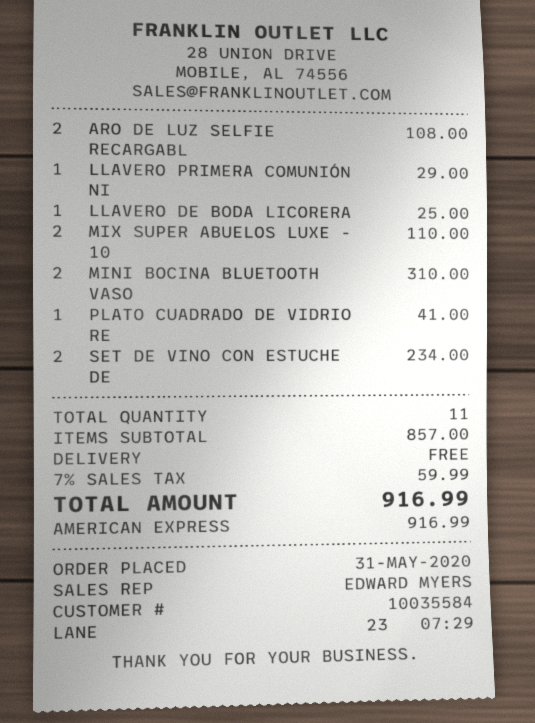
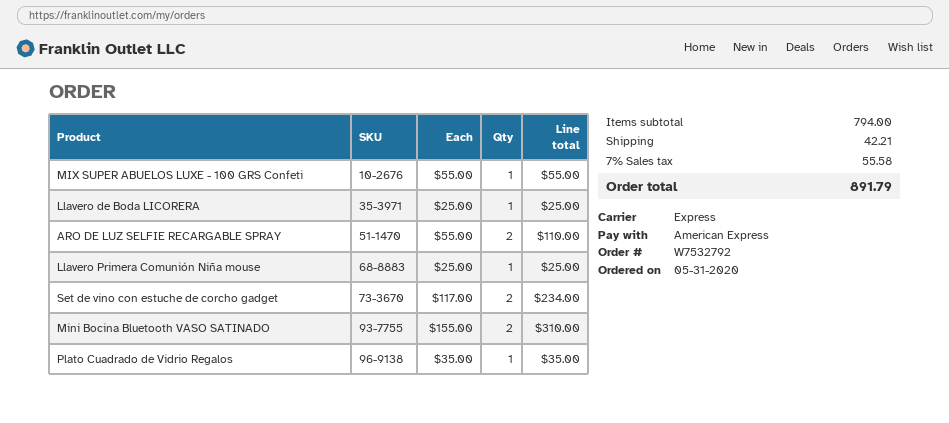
ARO DE LUZ SELFIE RECARGABL: 2 for 108.00 -> 2 for 110.00
LLAVERO PRIMERA COMUNIÓN NI: 1 for 29.00 -> 1 for 25.00
MIX SUPER ABUELOS LUXE - 10: 2 for 110.00 -> 1 for 55.00
PLATO CUADRADO DE VIDRIO RE: 1 for 41.00 -> 1 for 35.00
subtotal: 857.00 -> 794.00
shipping: 0.00 -> 42.21
tax: 7% = 59.99 -> 7% = 55.58
total: 916.99 -> 891.79

